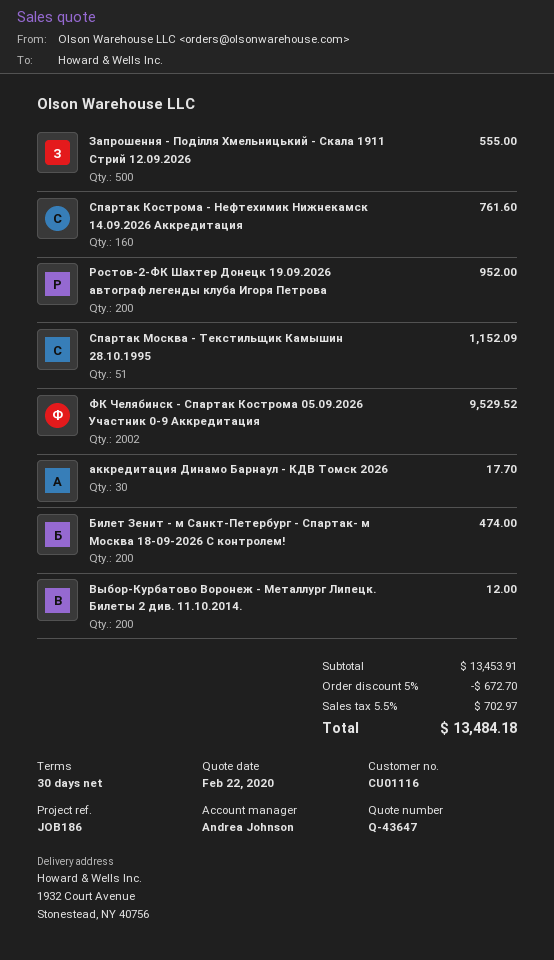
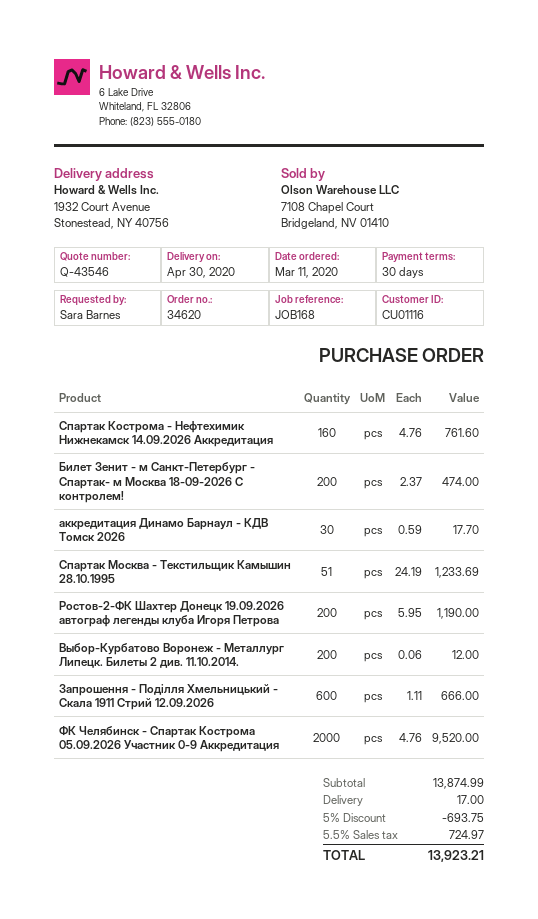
quote number: Q-43647 -> Q-43546
reference: JOB186 -> JOB168
Запрошення - Поділля Хмельницький - Скала 1911 Стрий 12.09.2026: 500 for 555.00 -> 600 for 666.00
Ростов-2-ФК Шахтер Донецк 19.09.2026 автограф легенды клуба Игоря Петрова: 200 for 952.00 -> 200 for 1190.00
Спартак Москва - Текстильщик Камышин 28.10.1995: 51 for 1152.09 -> 51 for 1233.69
ФК Челябинск - Спартак Кострома 05.09.2026 Участник 0-9 Аккредитация: 2002 for 9529.52 -> 2000 for 9520.00
subtotal: 13453.91 -> 13874.99
discount: 5% = 672.70 -> 5% = 693.75
shipping: none -> 17.00
tax: 5.5% = 702.97 -> 5.5% = 724.97
total: 13484.18 -> 13923.21

